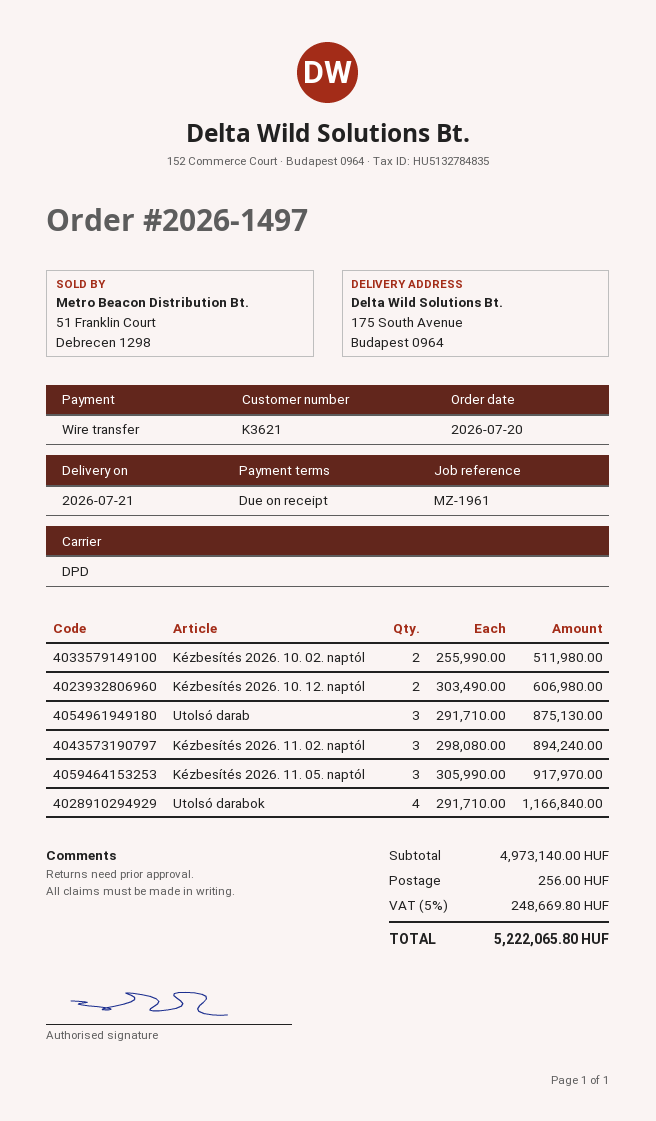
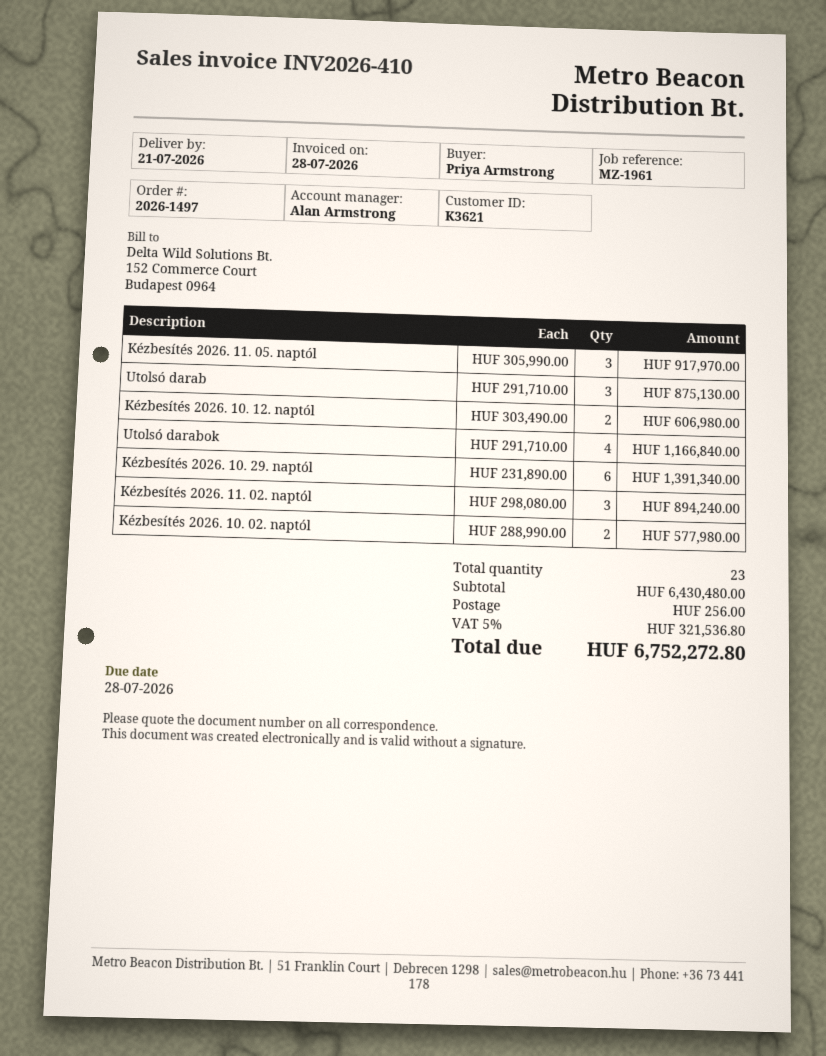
Kézbesítés 2026. 10. 02. naptól: 2 x 255990.00 = 511980.00 -> 2 x 288990.00 = 577980.00
Kézbesítés 2026. 10. 29. naptól: none -> 6 x 231890.00 = 1391340.00
subtotal: 4973140.00 -> 6430480.00
tax: 5% = 248669.80 -> 5% = 321536.80
total: 5222065.80 -> 6752272.80

